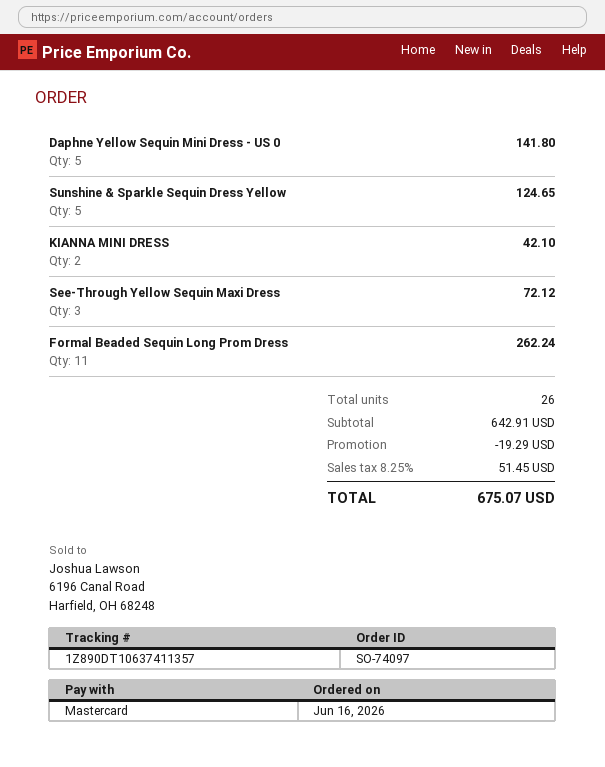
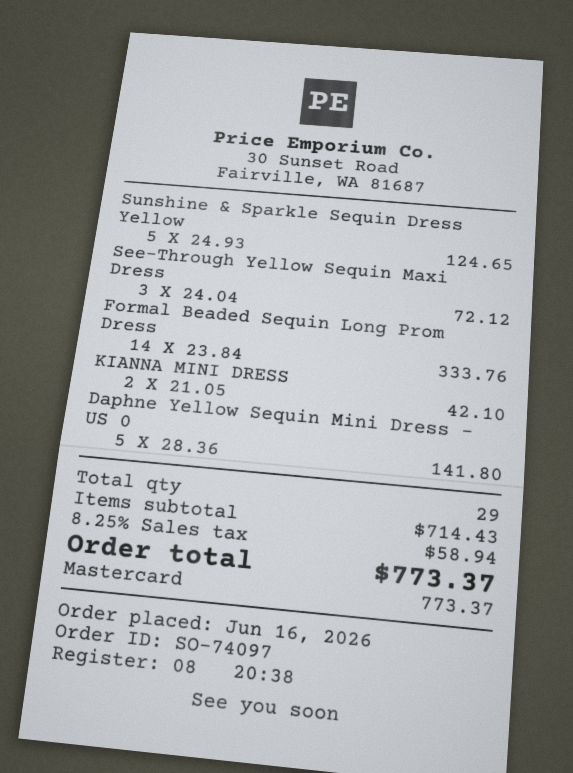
Formal Beaded Sequin Long Prom Dress: 11 for 262.24 -> 14 for 333.76
total quantity: 26 -> 29
subtotal: 642.91 -> 714.43
discount: 19.29 -> none
tax: 8.25% = 51.45 -> 8.25% = 58.94
total: 675.07 -> 773.37

